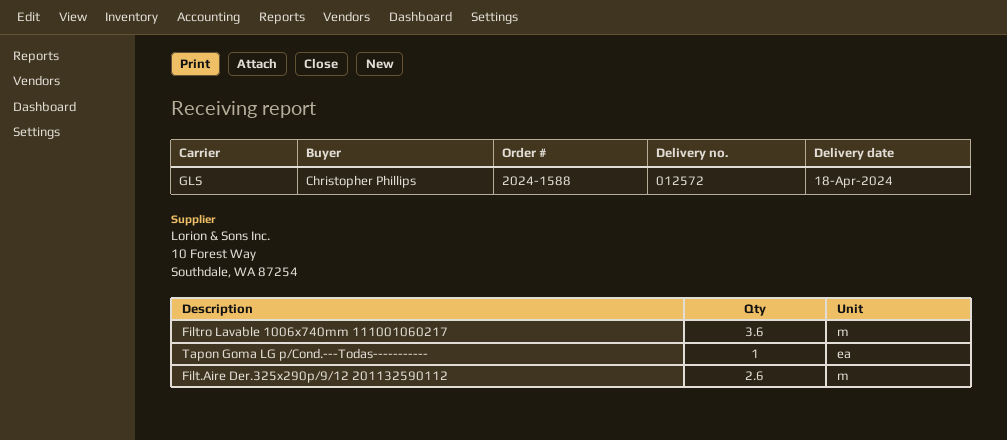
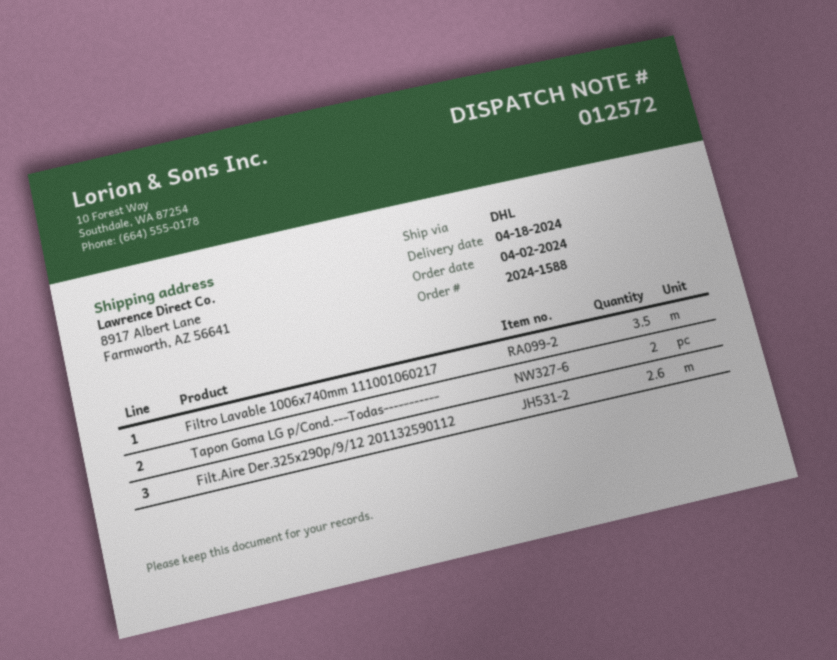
shipping method: GLS -> DHL
Filtro Lavable 1006x740mm 111001060217: 3.6 -> 3.5
Tapon Goma LG p/Cond.---Todas-----------: 1 -> 2

